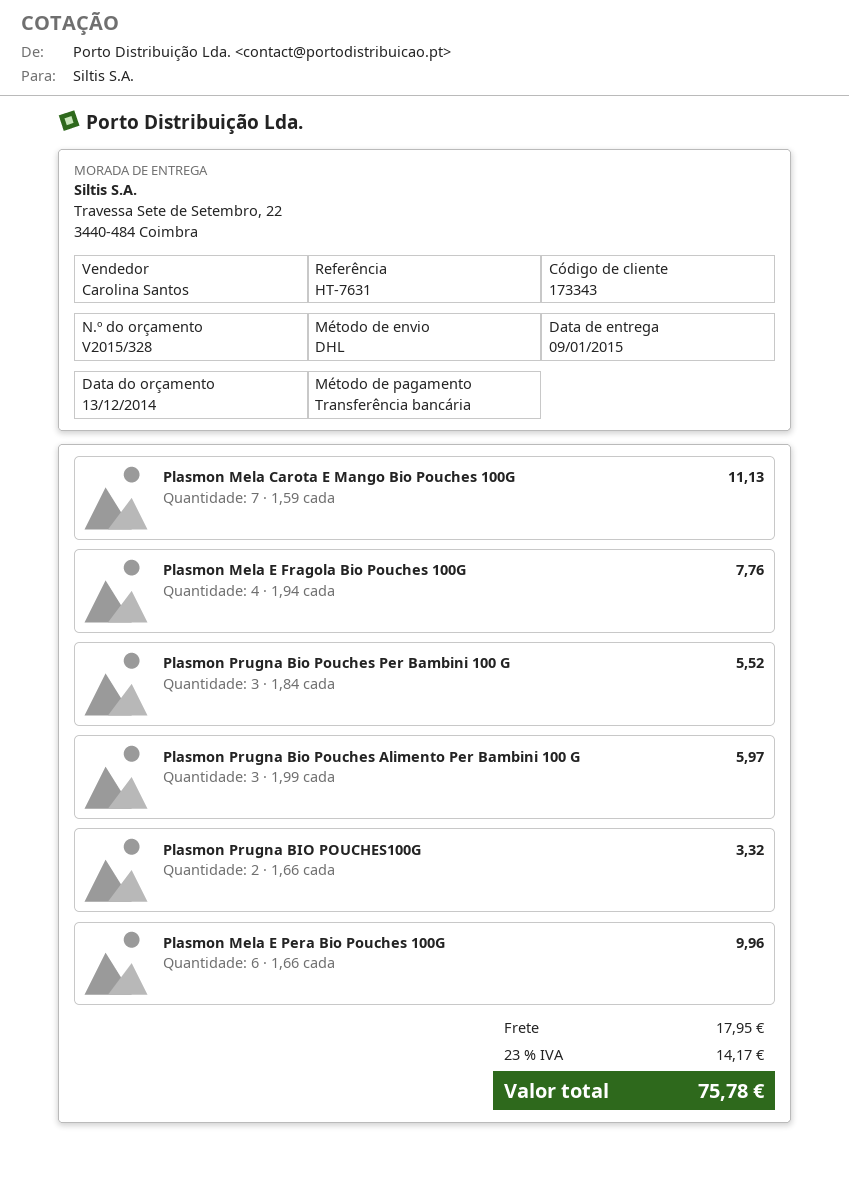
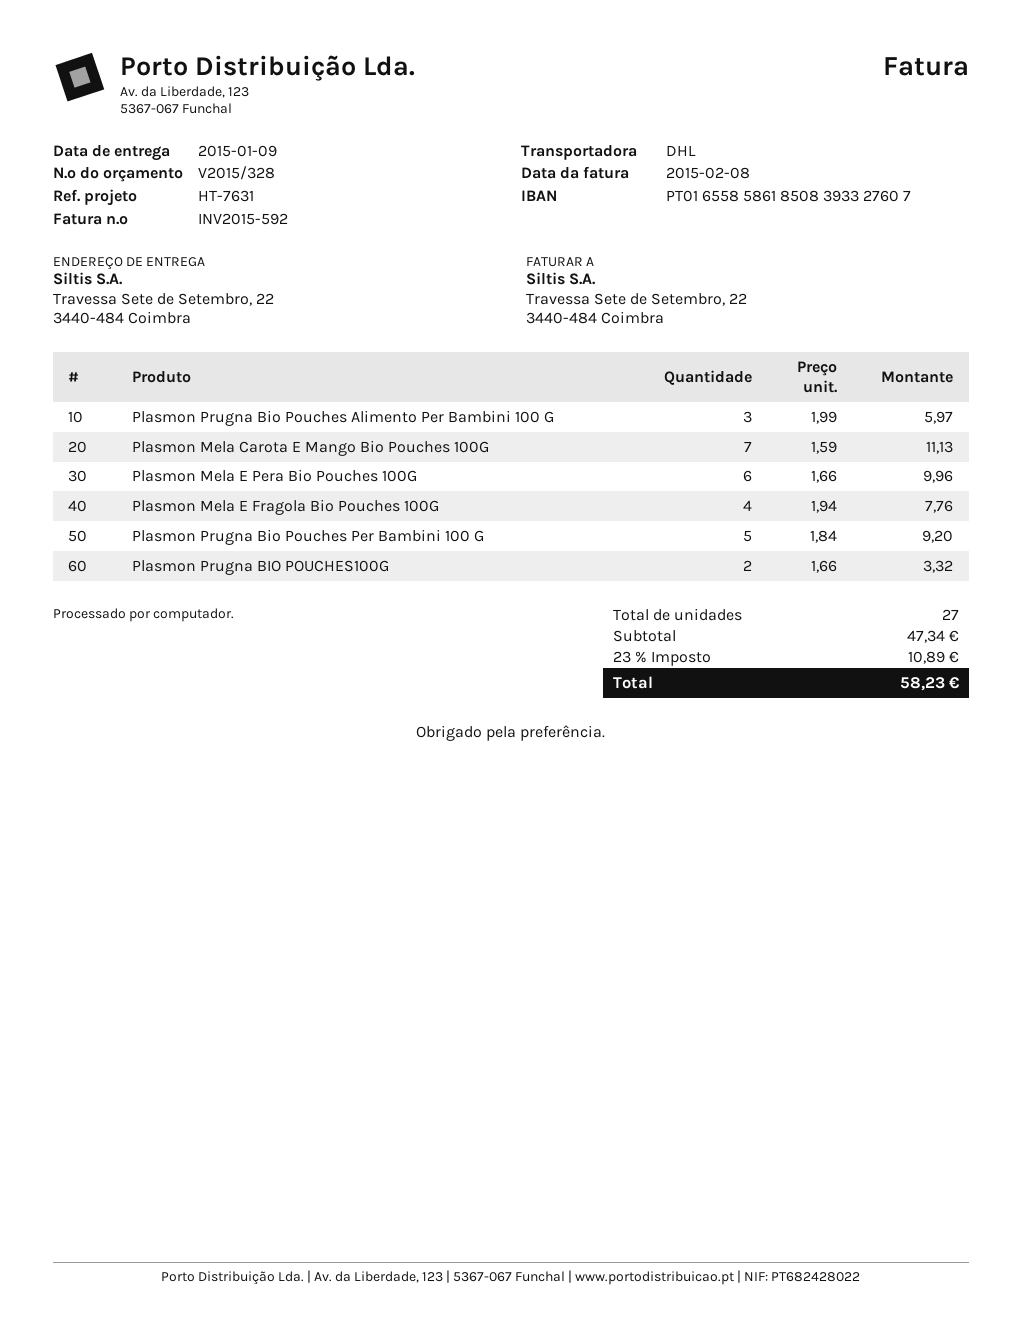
Plasmon Prugna Bio Pouches Per Bambini 100 G: 3 x 1.84 = 5.52 -> 5 x 1.84 = 9.20
shipping: 17.95 -> none
tax: 23% = 14.17 -> 23% = 10.89
total: 75.78 -> 58.23

